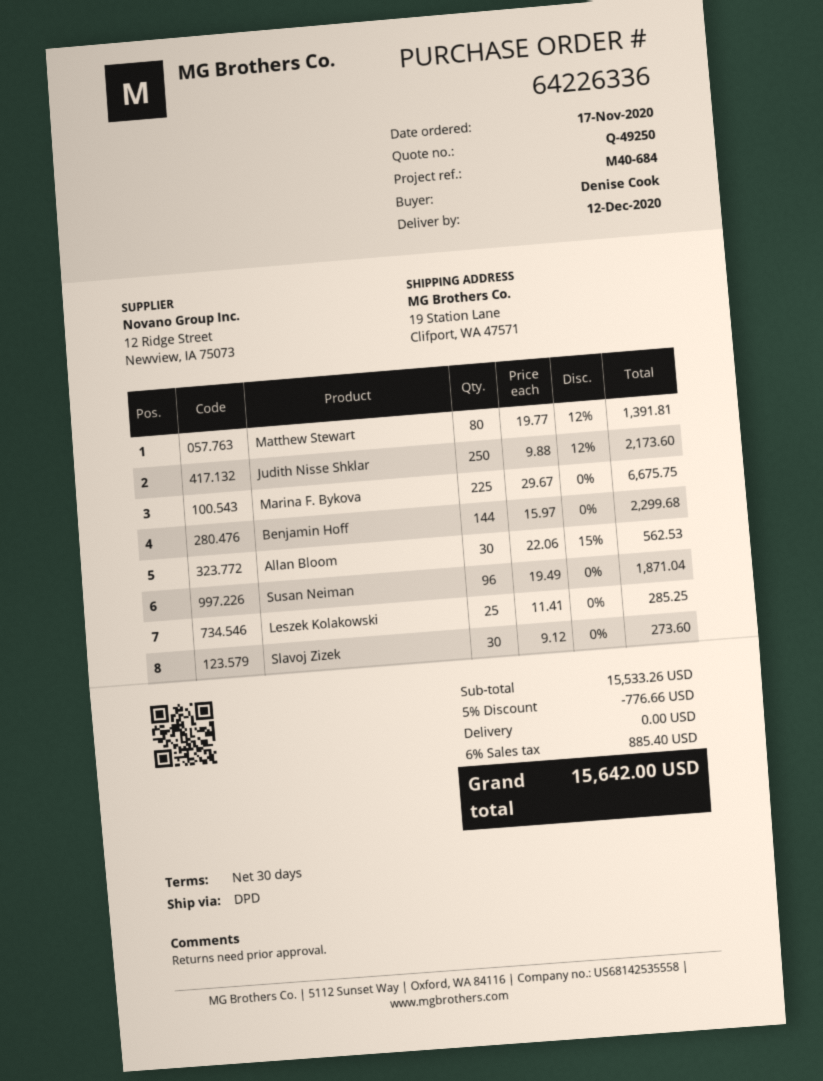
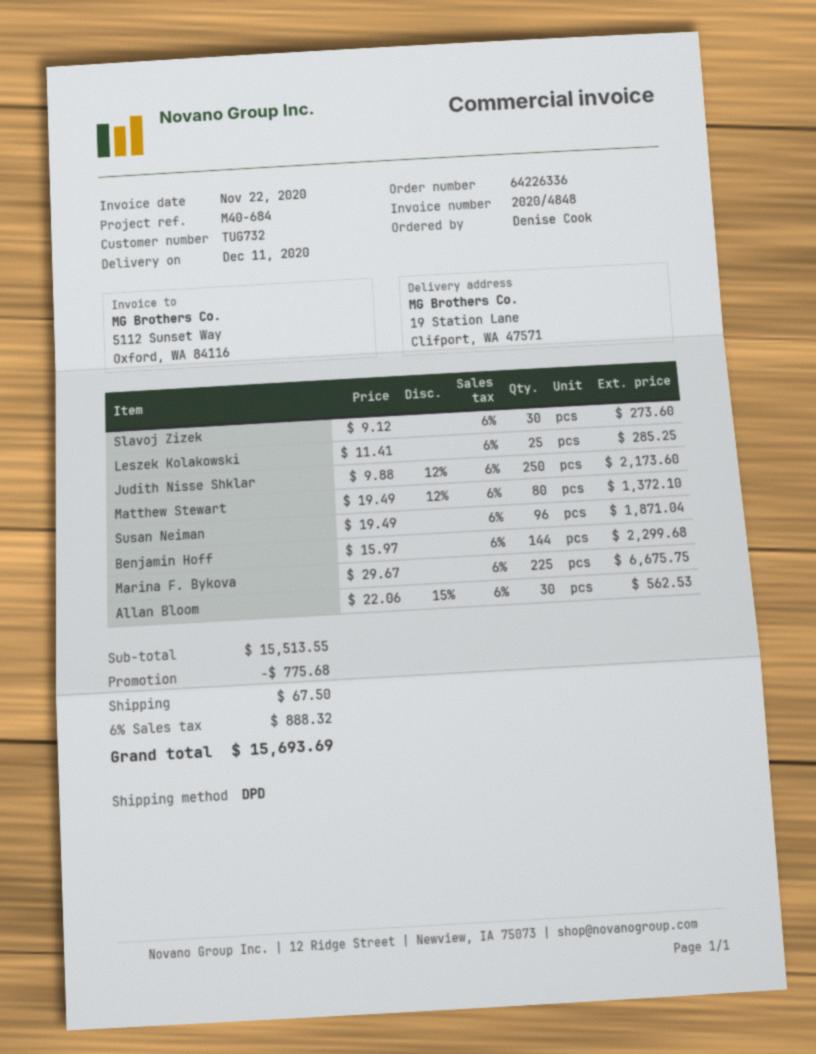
delivery date: 2020-12-12 -> 2020-12-11
Matthew Stewart: 80 x 19.77 - 12% = 1391.81 -> 80 x 19.49 - 12% = 1372.10
subtotal: 15533.26 -> 15513.55
discount: 776.66 -> 775.68
shipping: 0.00 -> 67.50
tax: 6% = 885.40 -> 6% = 888.32
total: 15642.00 -> 15693.69

